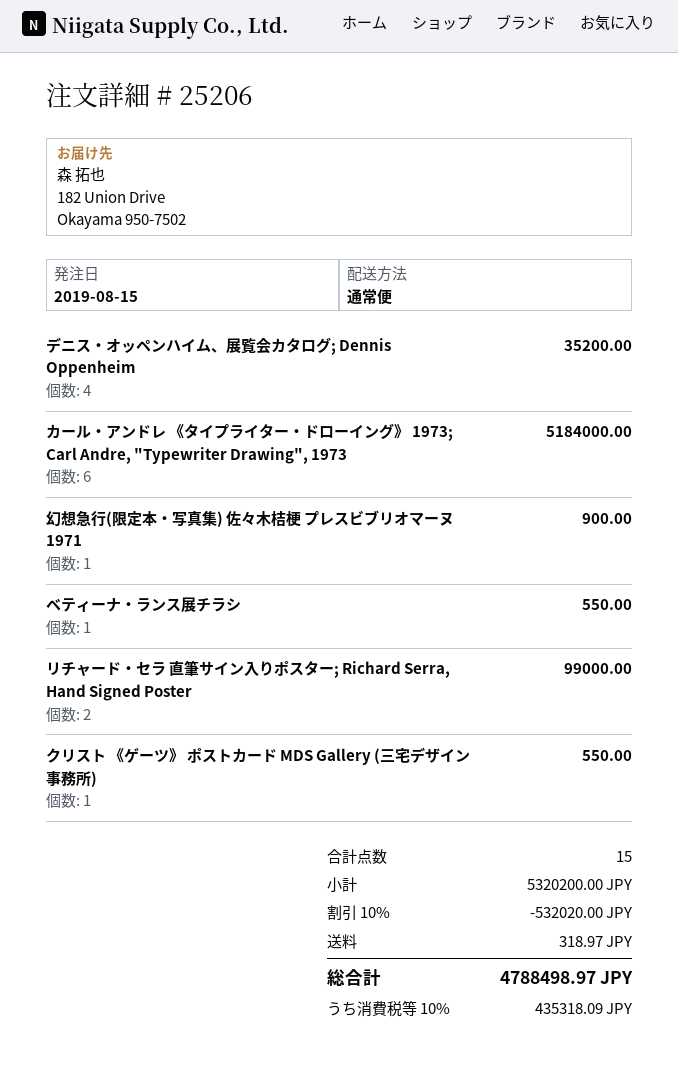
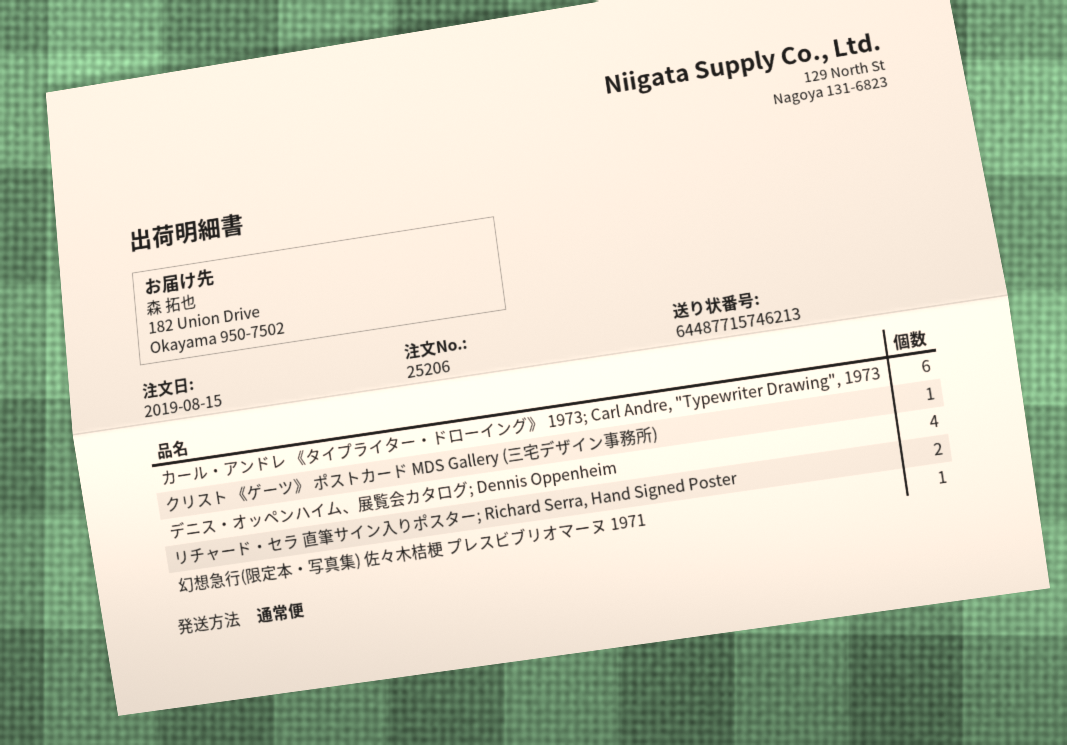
ベティーナ・ランス展チラシ: 1 -> none

